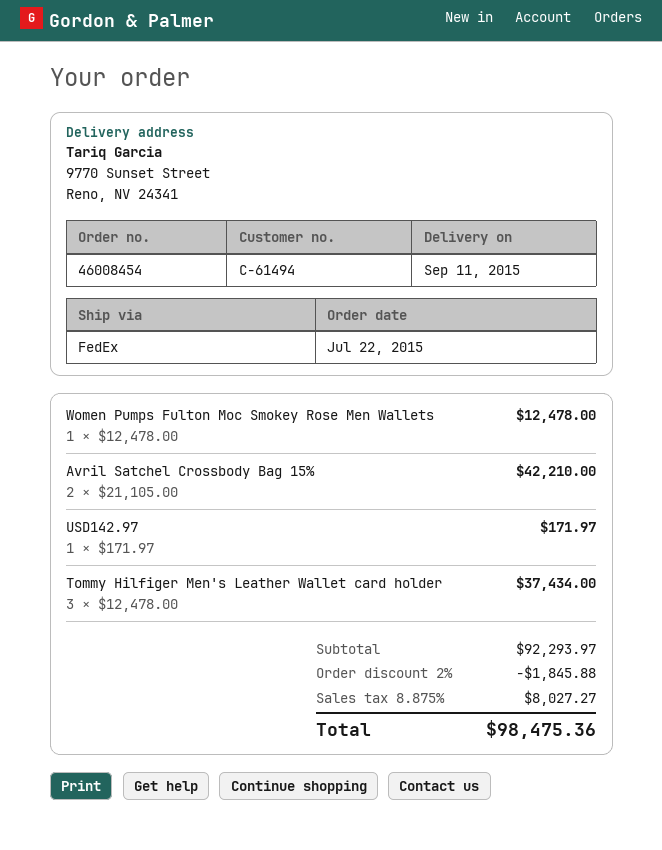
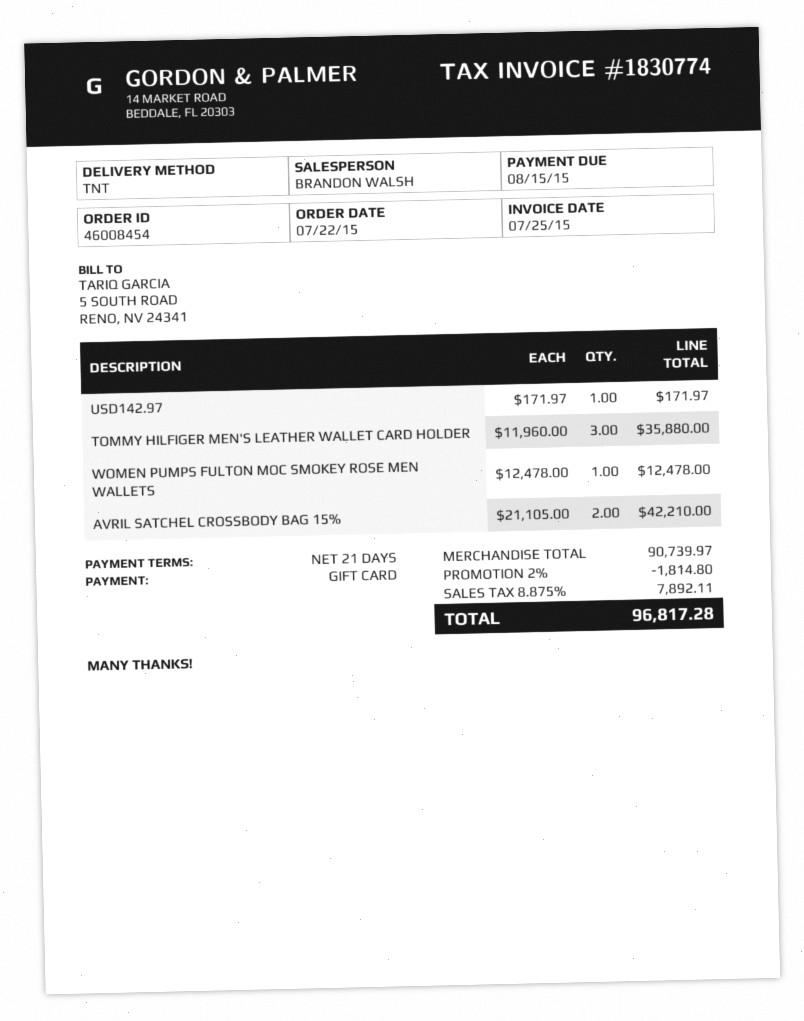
shipping method: FedEx -> TNT
Tommy Hilfiger Men's Leather Wallet card holder: 3 x 12478.00 = 37434.00 -> 3 x 11960.00 = 35880.00
subtotal: 92293.97 -> 90739.97
discount: 2% = 1845.88 -> 2% = 1814.80
tax: 8.875% = 8027.27 -> 8.875% = 7892.11
total: 98475.36 -> 96817.28

